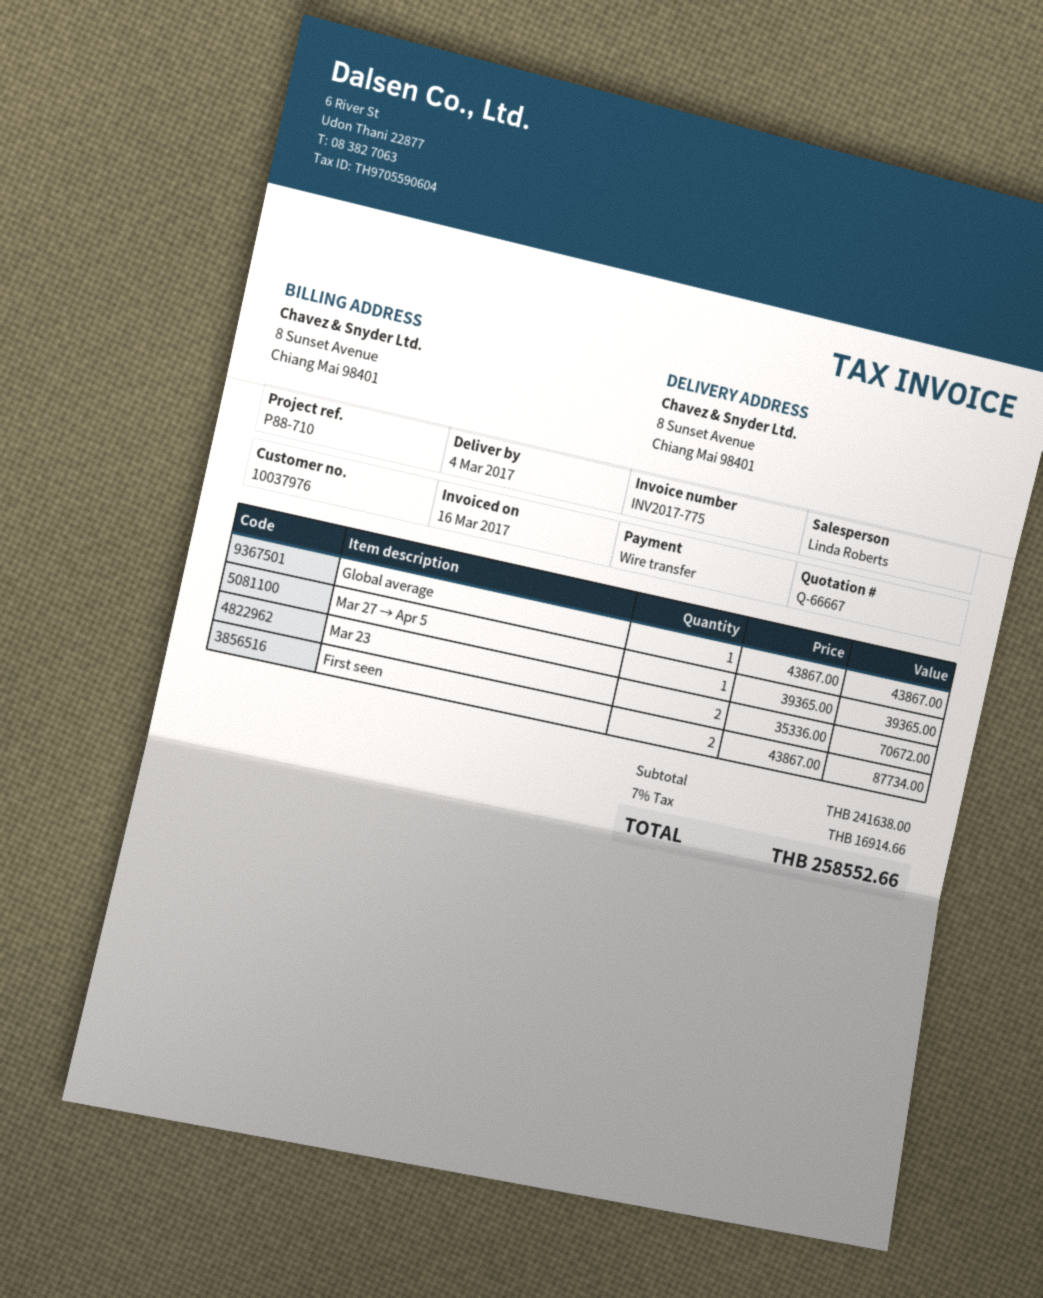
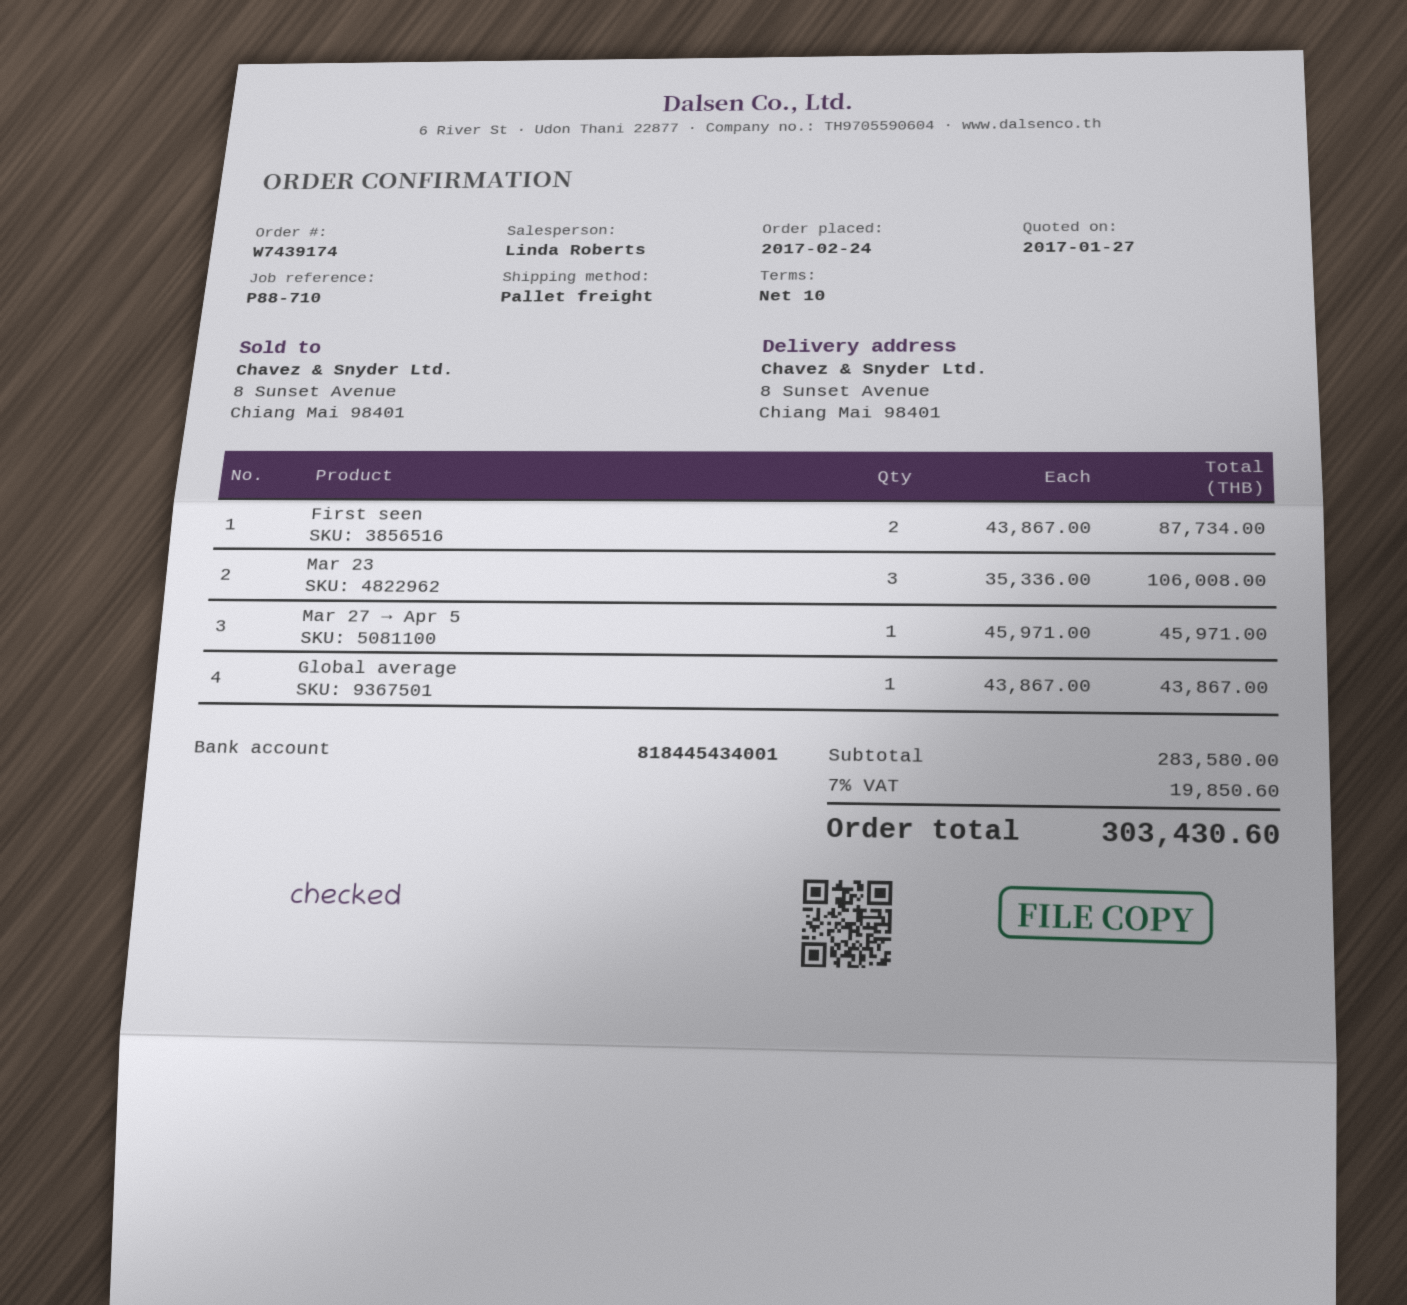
Mar 27 → Apr 5: 1 x 39365.00 = 39365.00 -> 1 x 45971.00 = 45971.00
Mar 23: 2 x 35336.00 = 70672.00 -> 3 x 35336.00 = 106008.00
subtotal: 241638.00 -> 283580.00
tax: 7% = 16914.66 -> 7% = 19850.60
total: 258552.66 -> 303430.60

